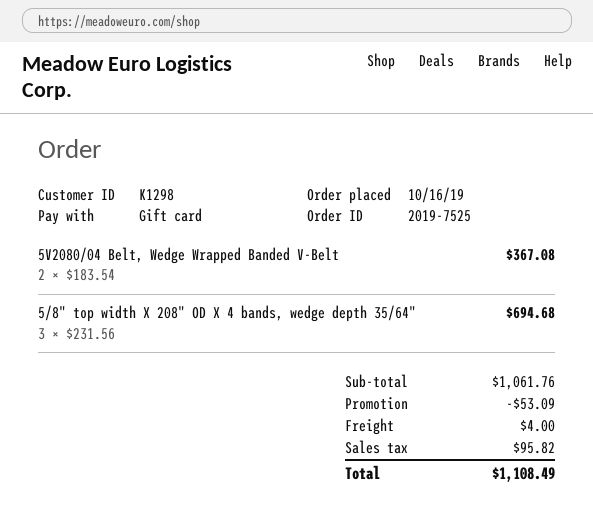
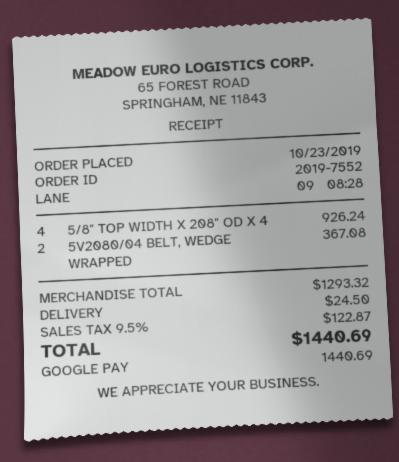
order number: 2019-7525 -> 2019-7552
order date: 2019-10-16 -> 2019-10-23
payment method: gift card -> Google Pay
5/8" top width X 208" OD X 4 bands, wedge depth 35/64": 3 for 694.68 -> 4 for 926.24
subtotal: 1061.76 -> 1293.32
discount: 53.09 -> none
shipping: 4.00 -> 24.50
tax: 95.82 -> 122.87
total: 1108.49 -> 1440.69

